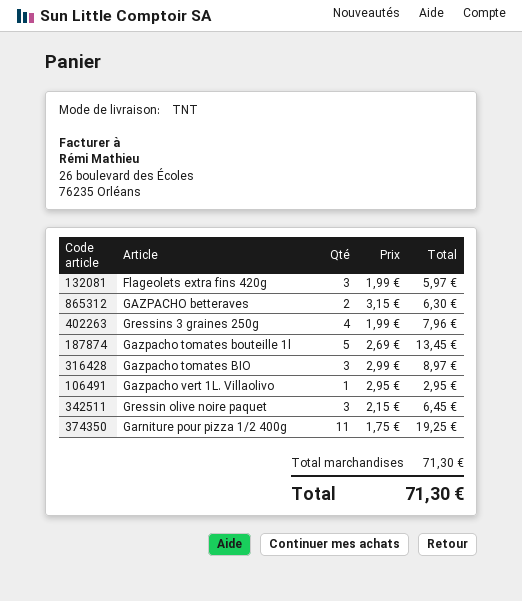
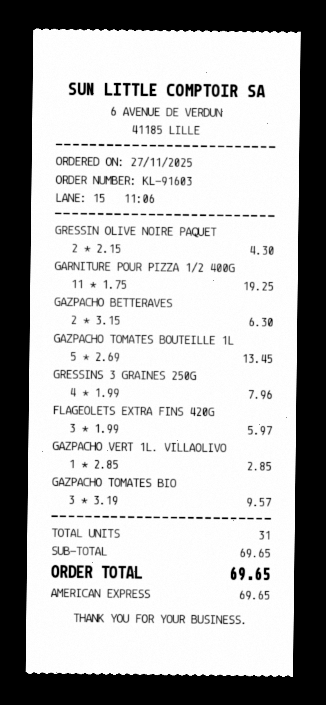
Gazpacho tomates BIO: 3 x 2.99 = 8.97 -> 3 x 3.19 = 9.57
Gazpacho vert 1L. Villaolivo: 1 x 2.95 = 2.95 -> 1 x 2.85 = 2.85
Gressin olive noire paquet: 3 x 2.15 = 6.45 -> 2 x 2.15 = 4.30
subtotal: 71.30 -> 69.65
total: 71.30 -> 69.65

